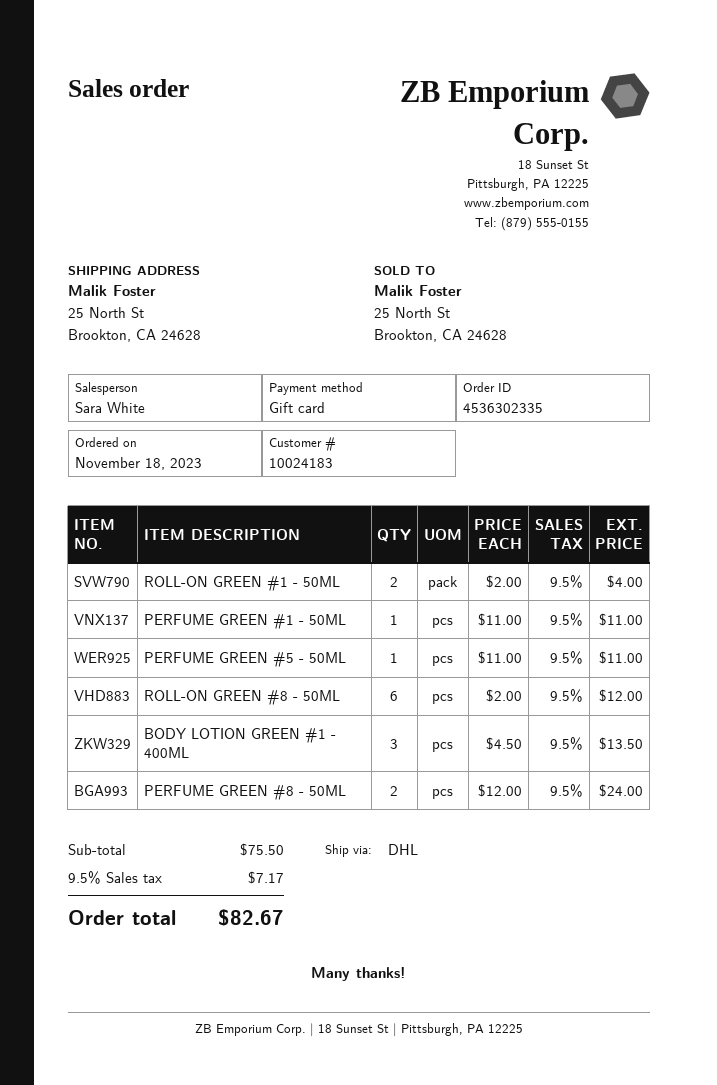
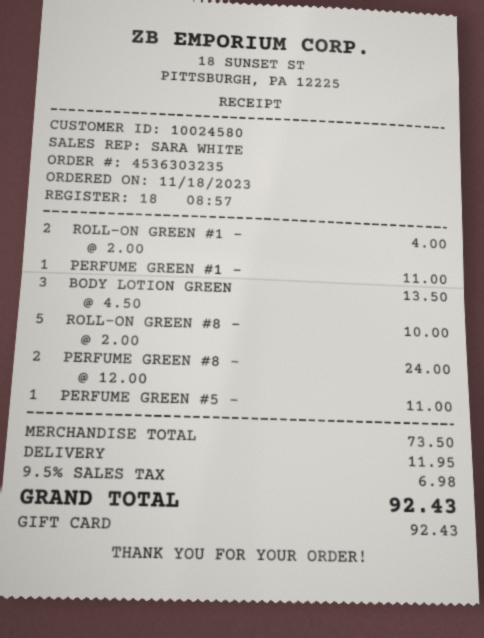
order number: 4536302335 -> 4536303235
customer number: 10024183 -> 10024580
ROLL-ON GREEN #8 - 50ML: 6 x 2.00 = 12.00 -> 5 x 2.00 = 10.00
subtotal: 75.50 -> 73.50
shipping: none -> 11.95
tax: 9.5% = 7.17 -> 9.5% = 6.98
total: 82.67 -> 92.43

